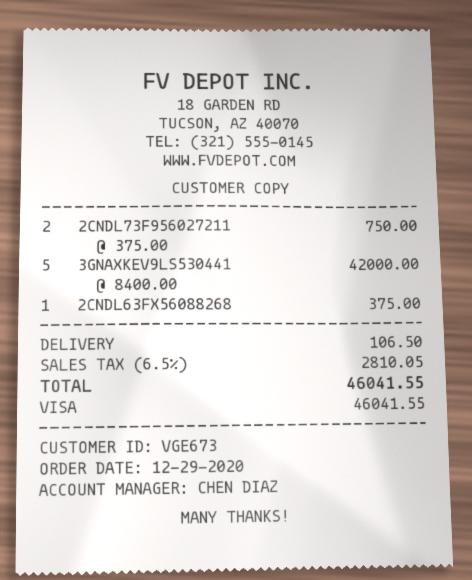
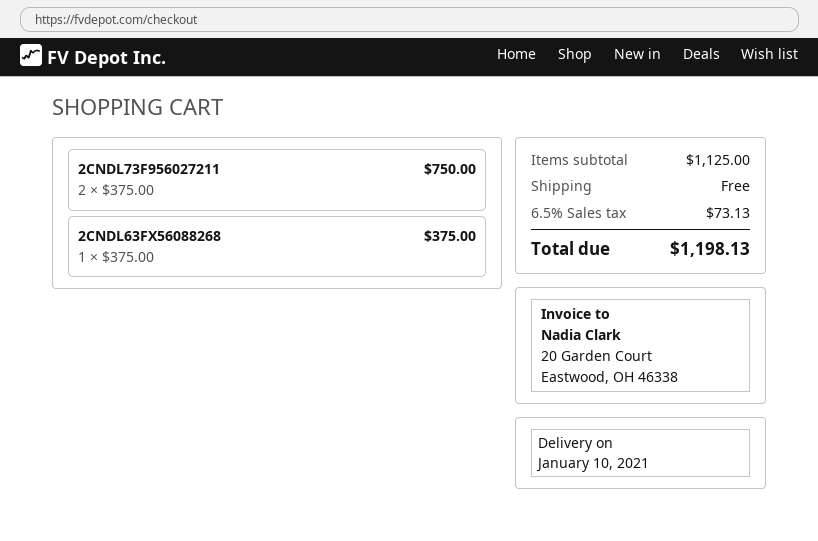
3GNAXKEV9LS530441: 5 x 8400.00 = 42000.00 -> none
shipping: 106.50 -> 0.00
tax: 6.5% = 2810.05 -> 6.5% = 73.13
total: 46041.55 -> 1198.13

